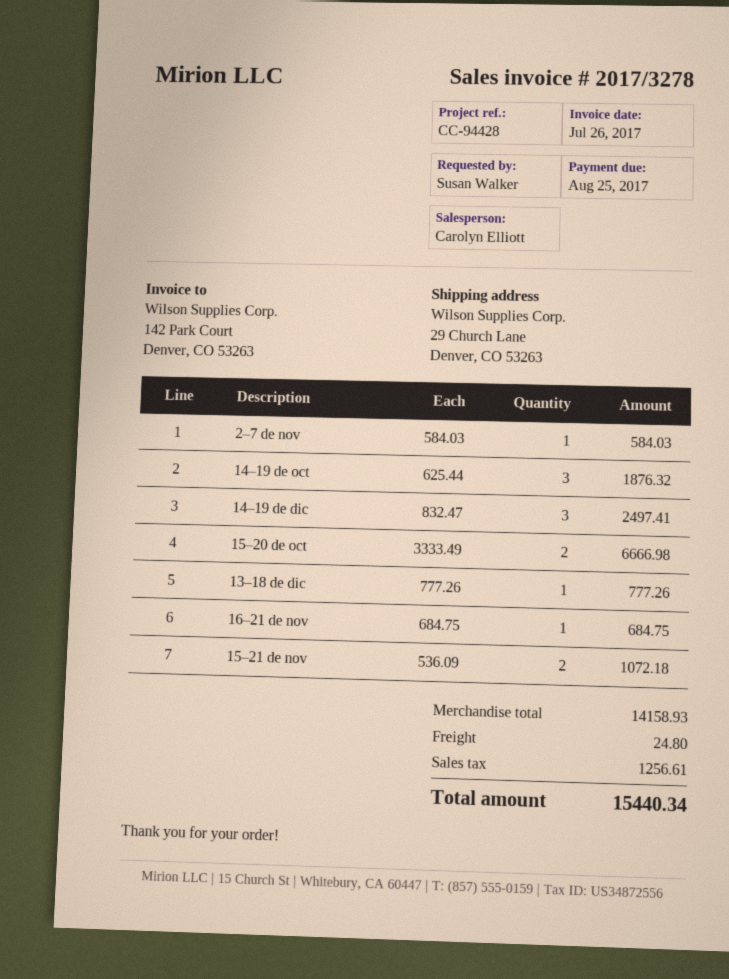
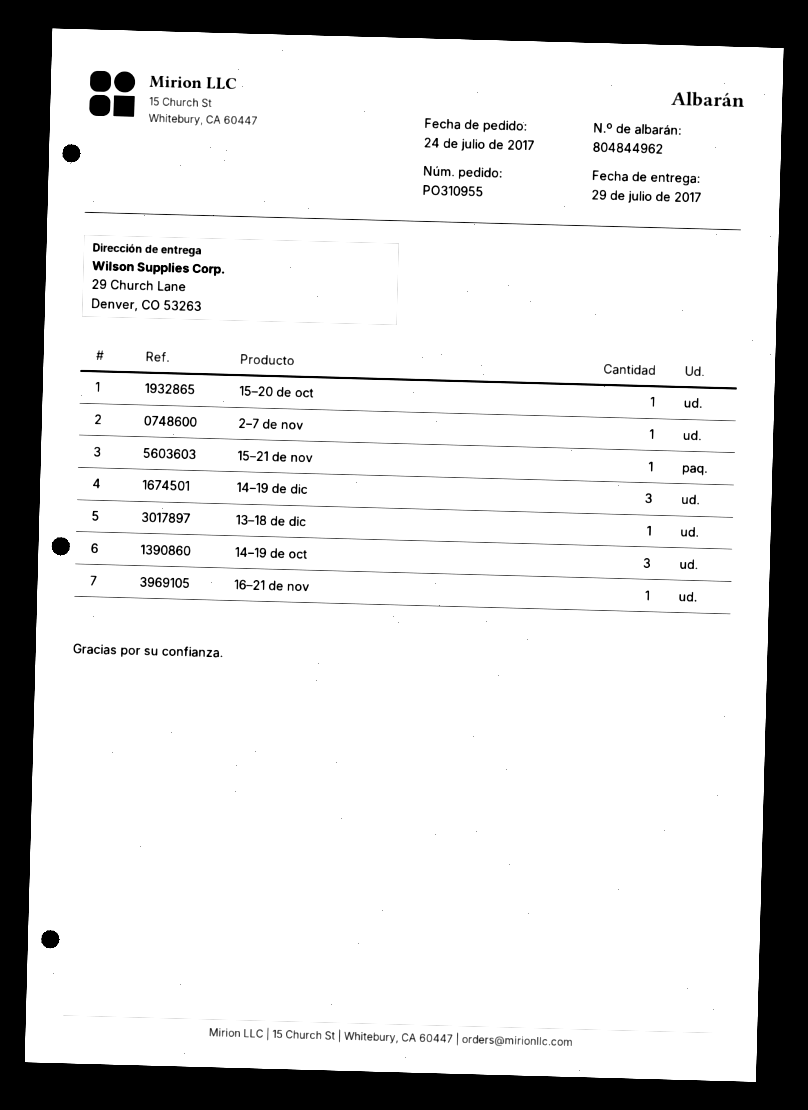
15–20 de oct: 2 -> 1
15–21 de nov: 2 -> 1

